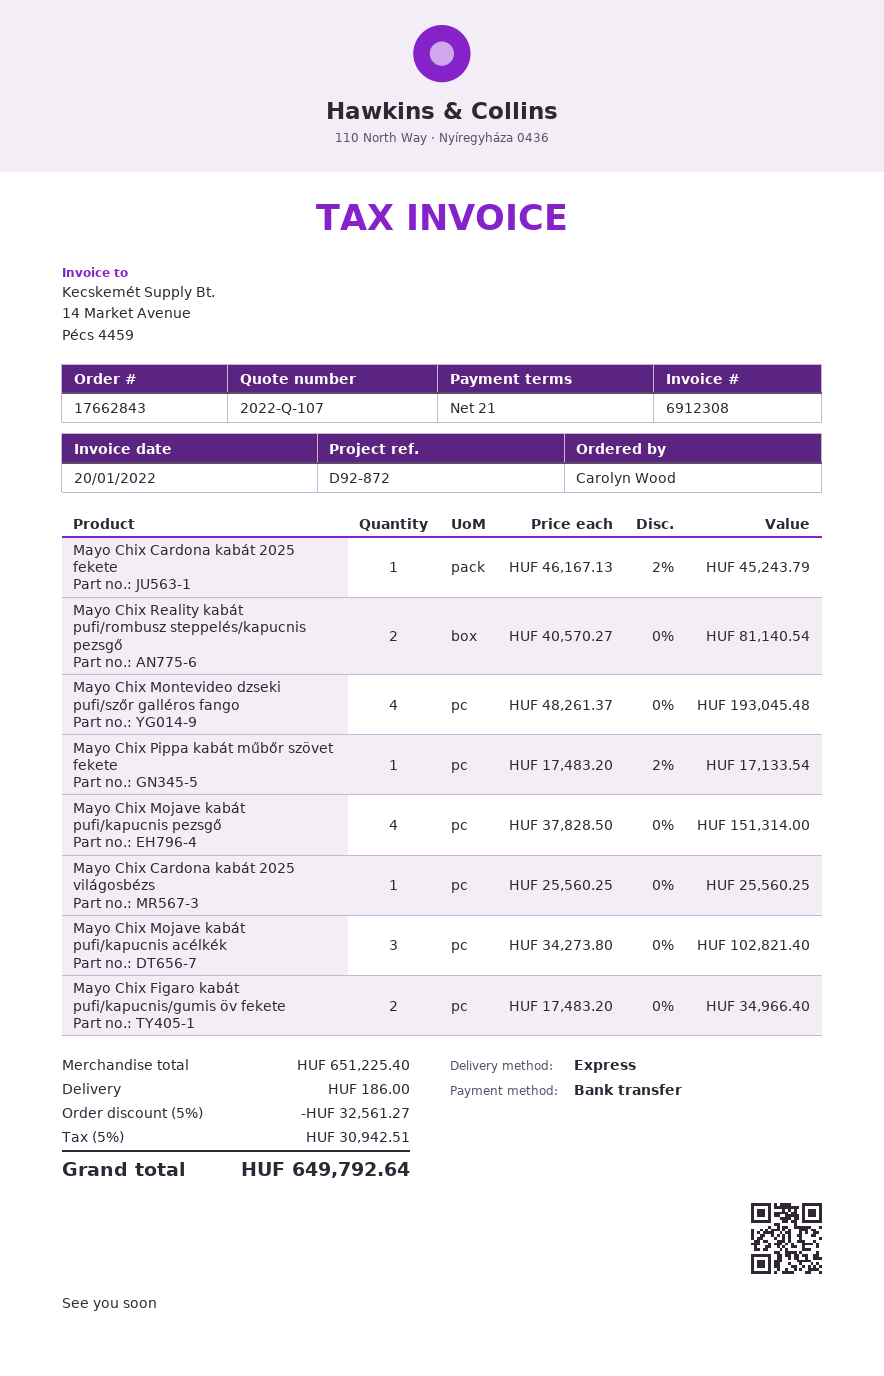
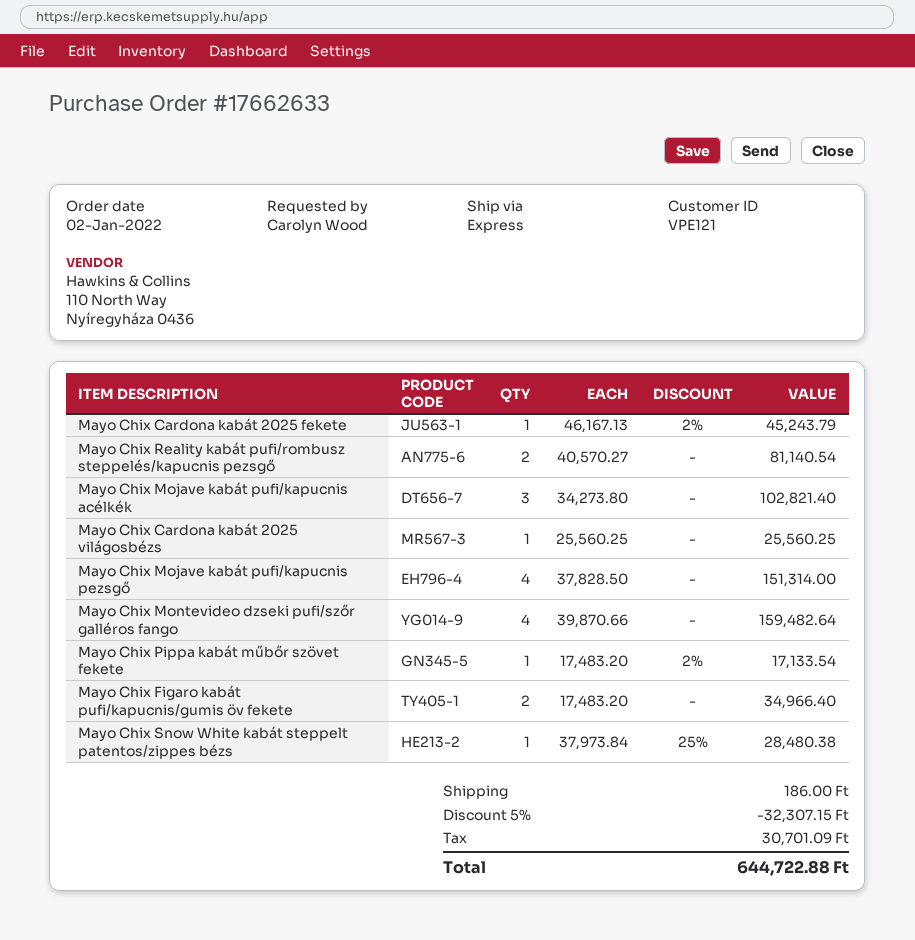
order number: 17662843 -> 17662633
Mayo Chix Montevideo dzseki pufi/szőr galléros fango: 4 x 48261.37 = 193045.48 -> 4 x 39870.66 = 159482.64
Mayo Chix Snow White kabát steppelt patentos/zippes bézs: none -> 1 x 37973.84 - 25% = 28480.38
discount: 5% = 32561.27 -> 5% = 32307.15
tax: 30942.51 -> 30701.09
total: 649792.64 -> 644722.88

